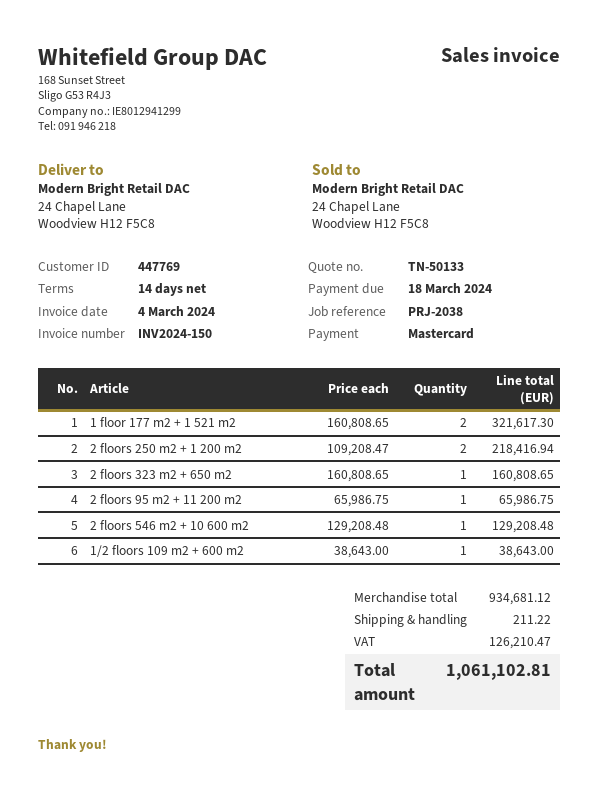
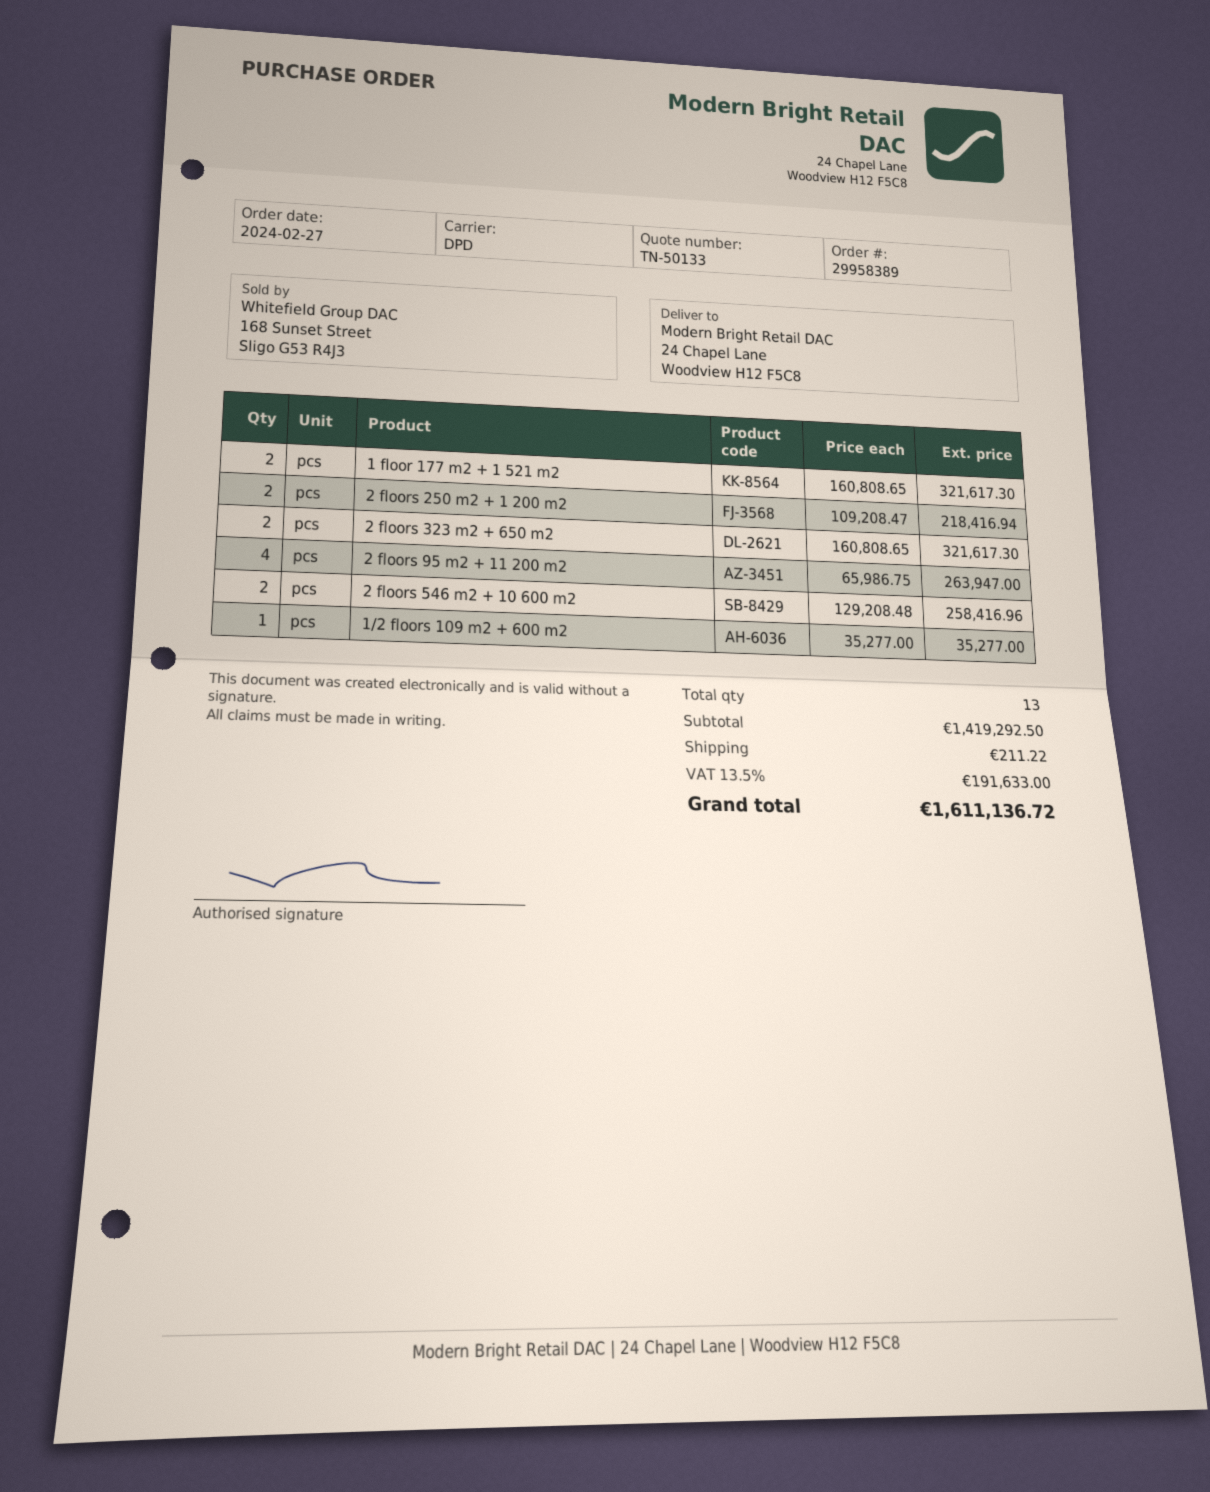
2 floors 323 m2 + 650 m2: 1 x 160808.65 = 160808.65 -> 2 x 160808.65 = 321617.30
2 floors 95 m2 + 11 200 m2: 1 x 65986.75 = 65986.75 -> 4 x 65986.75 = 263947.00
2 floors 546 m2 + 10 600 m2: 1 x 129208.48 = 129208.48 -> 2 x 129208.48 = 258416.96
1/2 floors 109 m2 + 600 m2: 1 x 38643.00 = 38643.00 -> 1 x 35277.00 = 35277.00
subtotal: 934681.12 -> 1419292.50
tax: 126210.47 -> 191633.00
total: 1061102.81 -> 1611136.72

